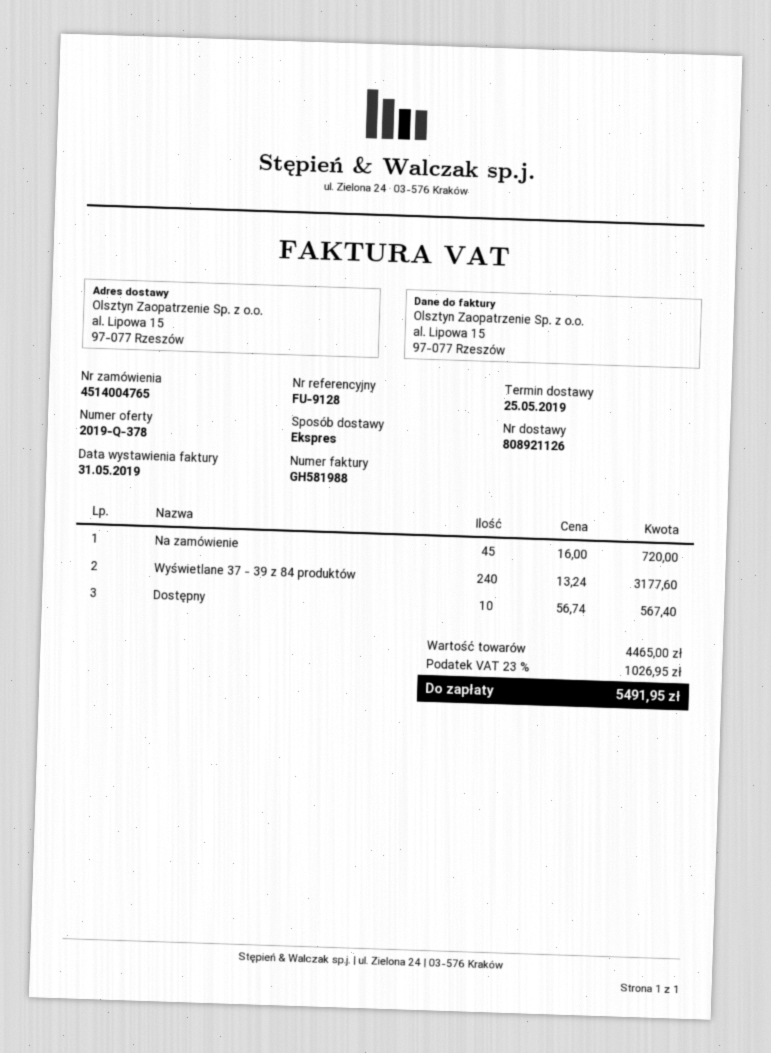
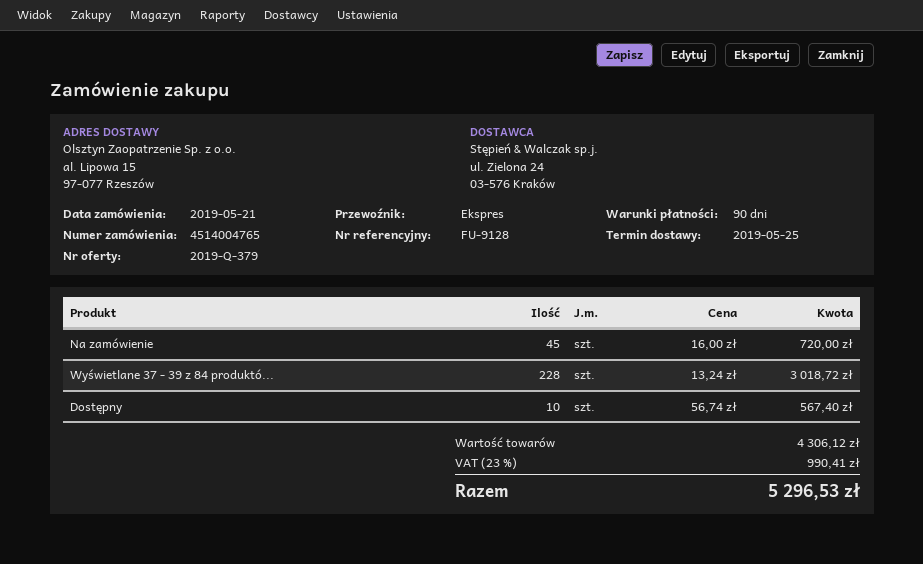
quote number: 2019-Q-378 -> 2019-Q-379
Wyświetlane 37 - 39 z 84 produktów: 240 x 13.24 = 3177.60 -> 228 x 13.24 = 3018.72
subtotal: 4465.00 -> 4306.12
tax: 23% = 1026.95 -> 23% = 990.41
total: 5491.95 -> 5296.53

